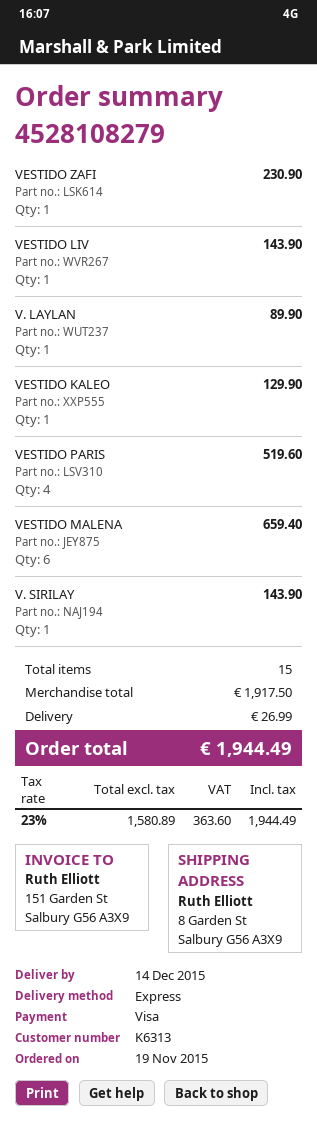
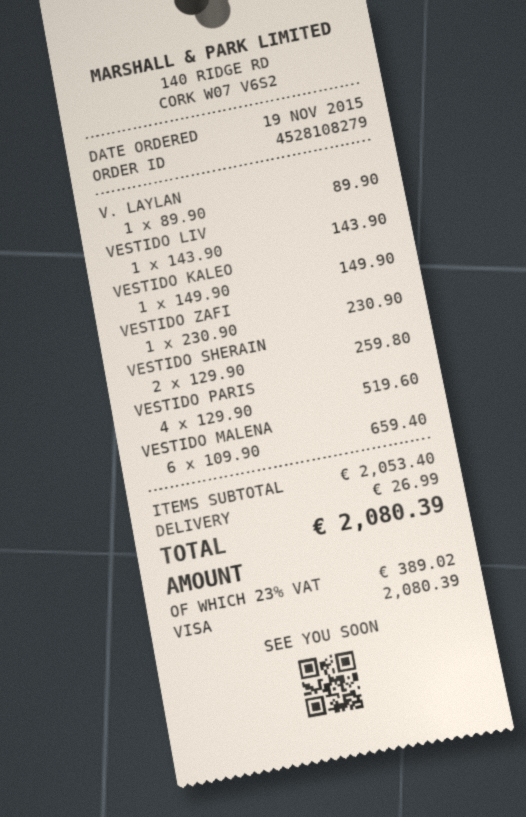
VESTIDO KALEO: 1 for 129.90 -> 1 for 149.90
V. SIRILAY: 1 for 143.90 -> none
VESTIDO SHERAIN: none -> 2 for 259.80
subtotal: 1917.50 -> 2053.40
tax: 23% = 363.60 -> 23% = 389.02
total: 1944.49 -> 2080.39

